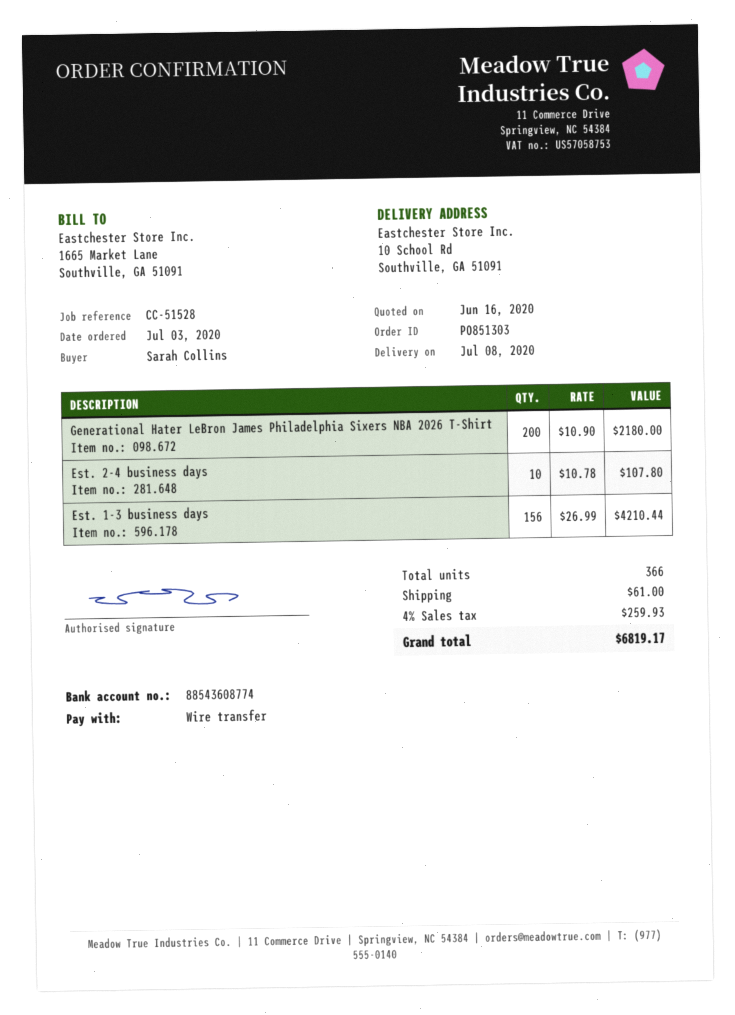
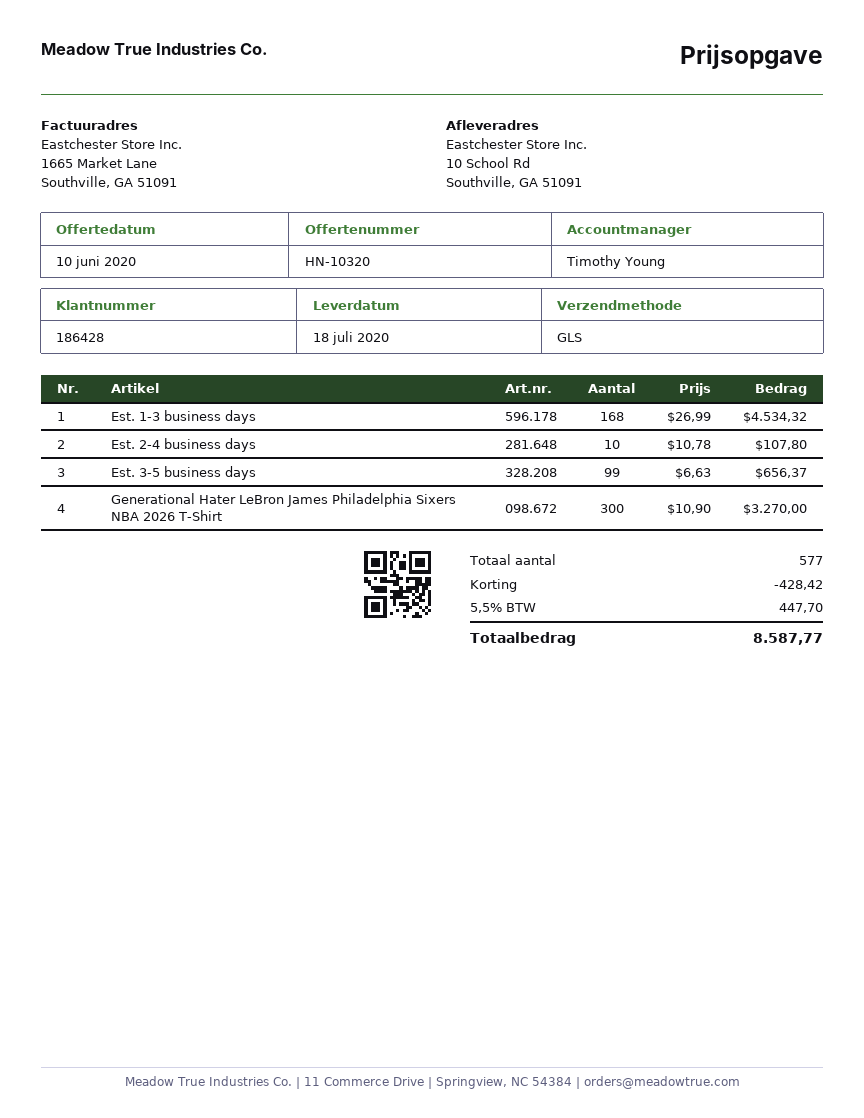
quote date: 2020-06-16 -> 2020-06-10
delivery date: 2020-07-08 -> 2020-07-18
Generational Hater LeBron James Philadelphia Sixers NBA 2026 T-Shirt: 200 x 10.90 = 2180.00 -> 300 x 10.90 = 3270.00
Est. 1-3 business days: 156 x 26.99 = 4210.44 -> 168 x 26.99 = 4534.32
Est. 3-5 business days: none -> 99 x 6.63 = 656.37
total quantity: 366 -> 577
discount: none -> 428.42
shipping: 61.00 -> none
tax: 4% = 259.93 -> 5.5% = 447.70
total: 6819.17 -> 8587.77

